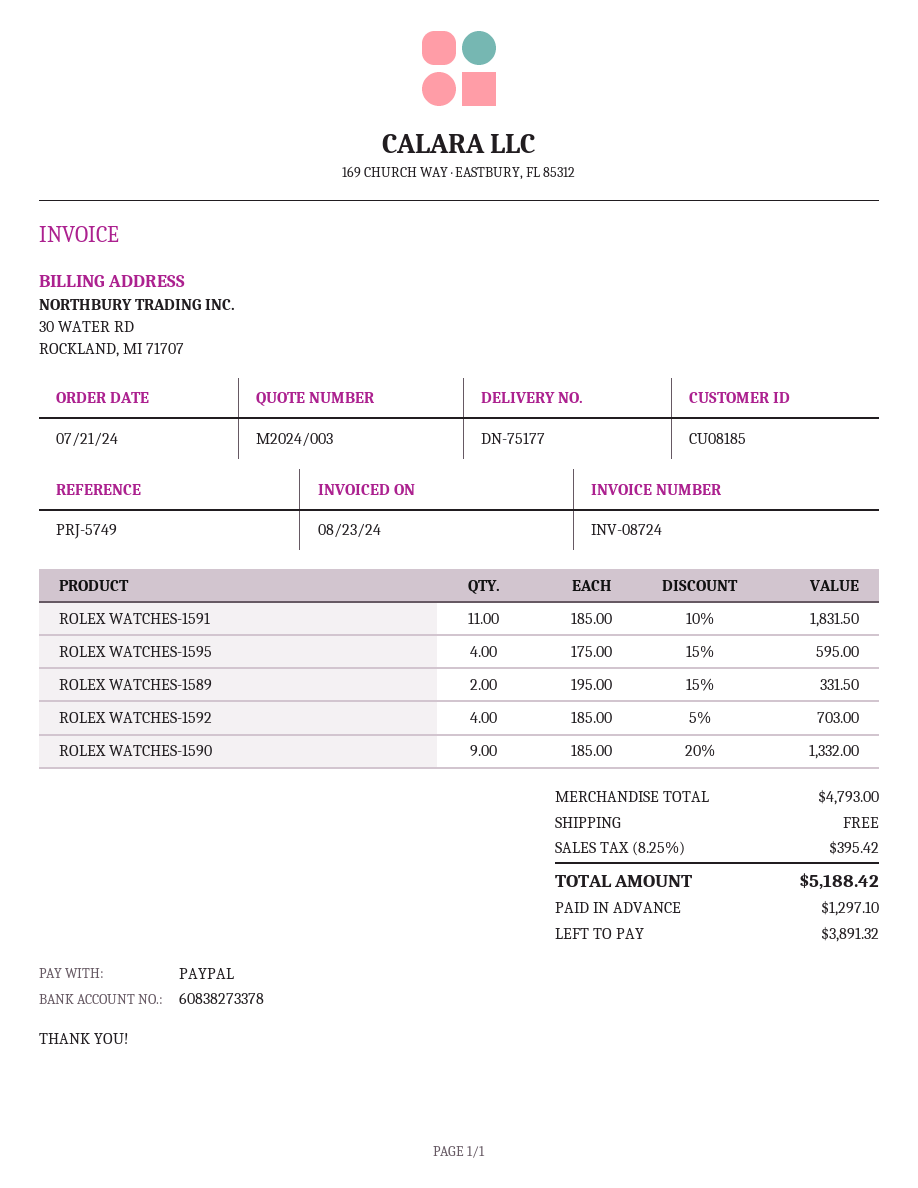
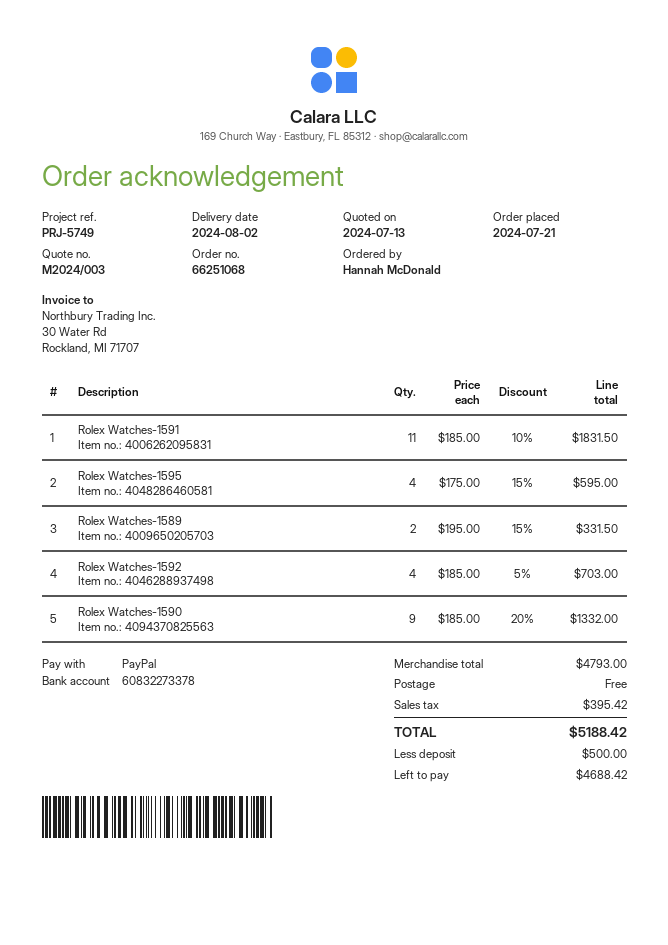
bank account: 60838273378 -> 60832273378
deposit: 1297.10 -> 500.00
balance: 3891.32 -> 4688.42

